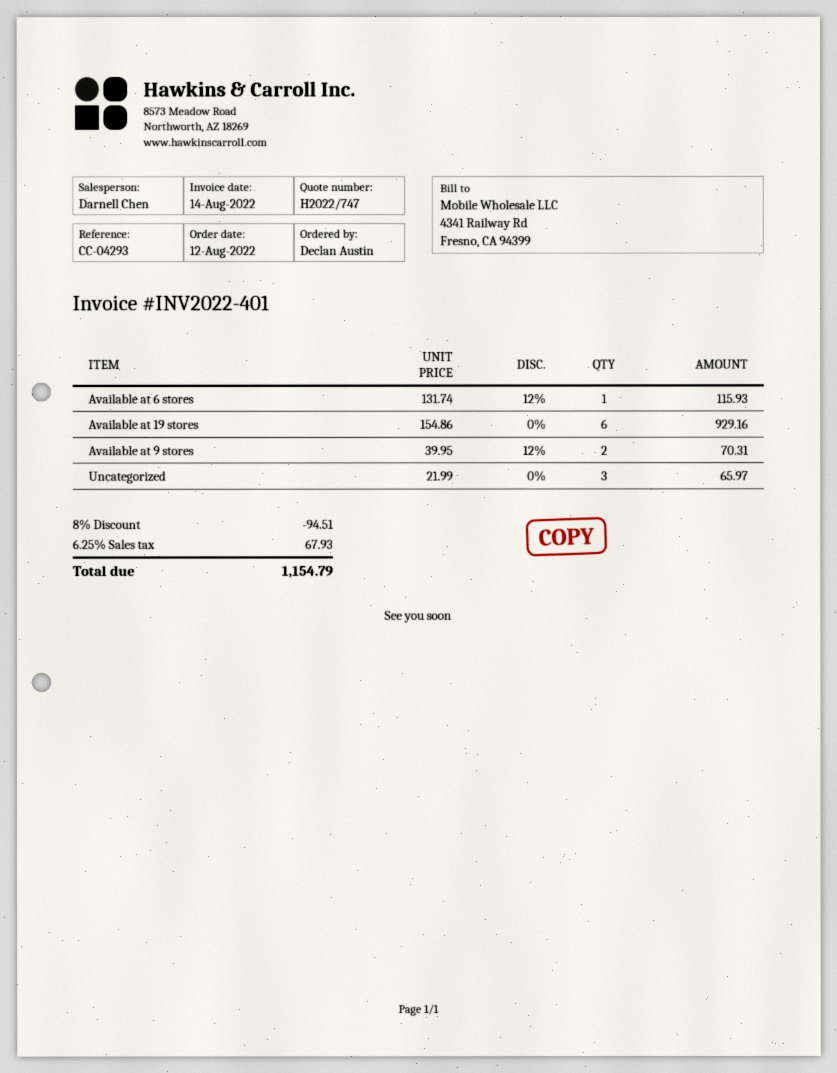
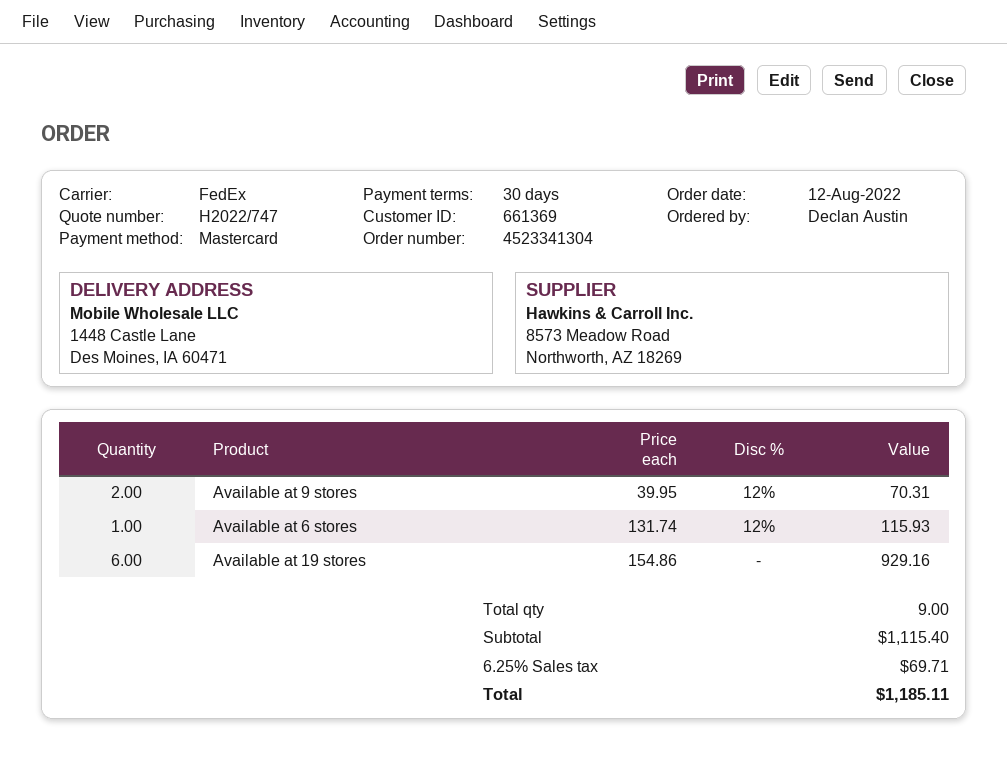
Uncategorized: 3 x 21.99 = 65.97 -> none
discount: 8% = 94.51 -> none
tax: 6.25% = 67.93 -> 6.25% = 69.71
total: 1154.79 -> 1185.11

